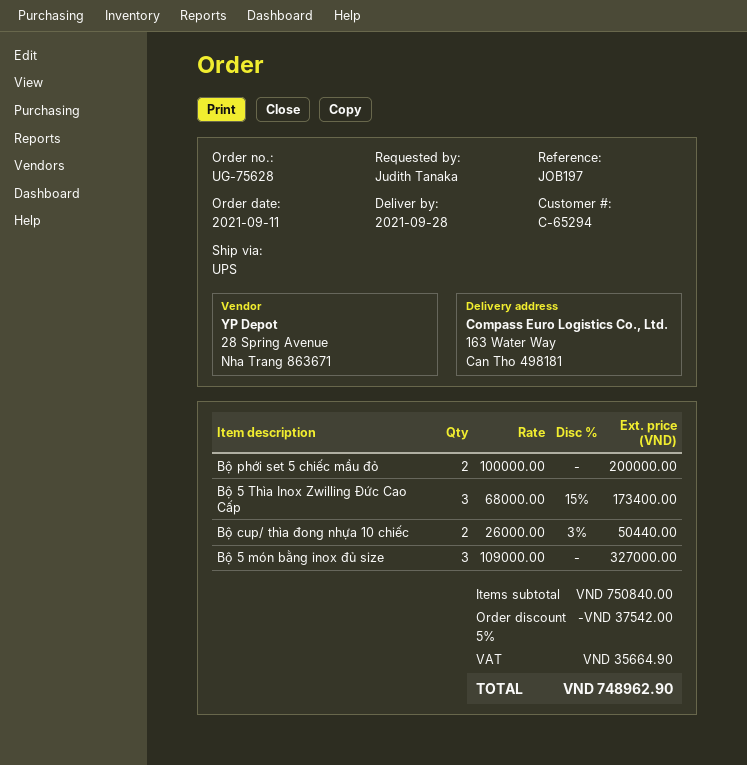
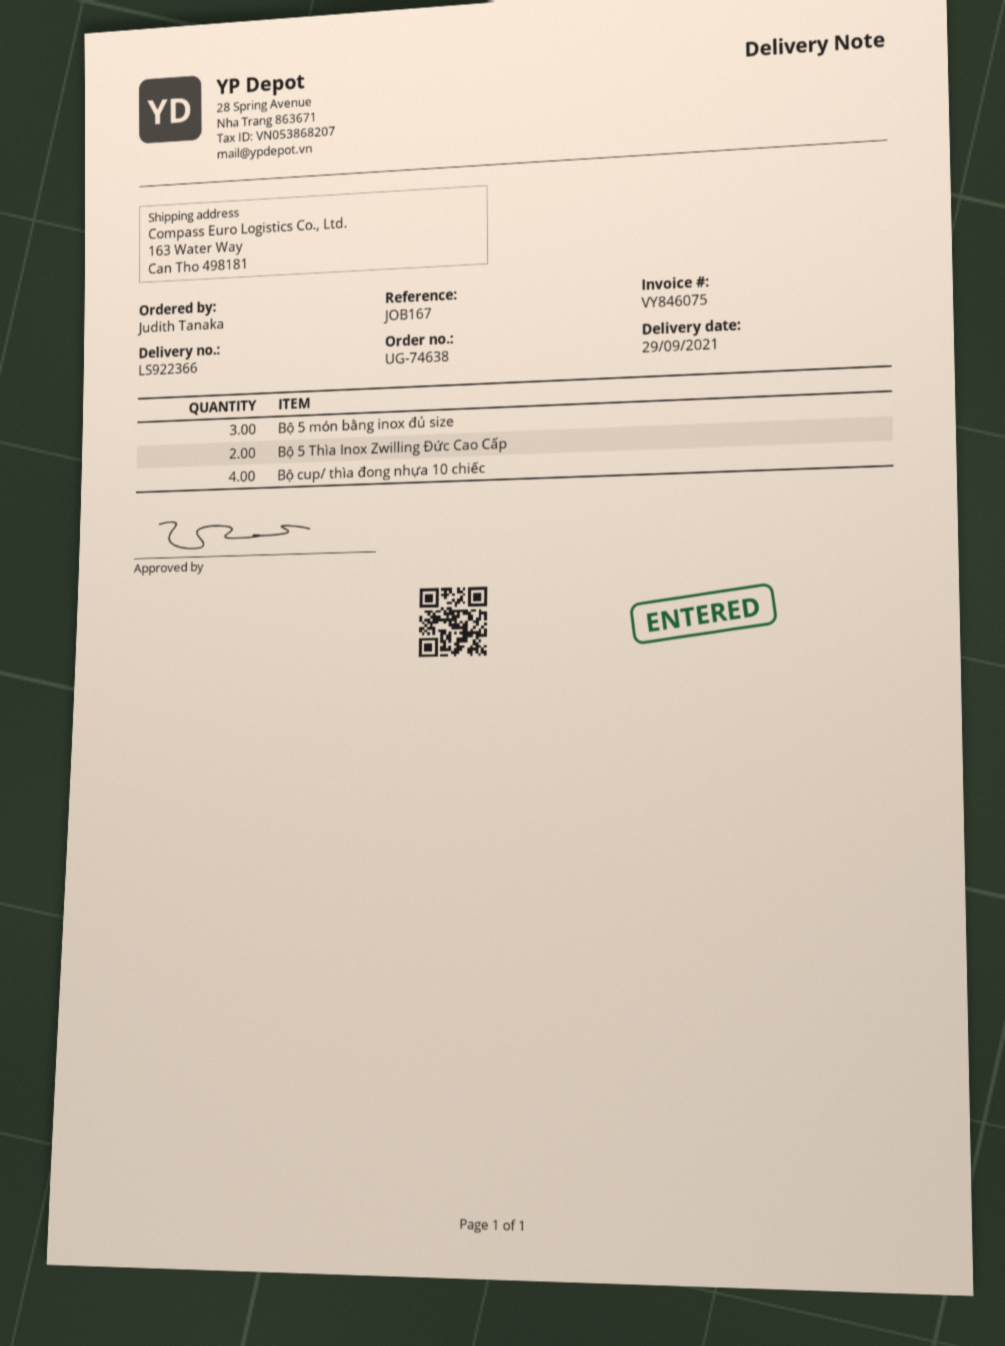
order number: UG-75628 -> UG-74638
delivery date: 2021-09-28 -> 2021-09-29
reference: JOB197 -> JOB167
Bộ phới set 5 chiếc mầu đỏ: 2 -> none
Bộ 5 Thìa Inox Zwilling Đức Cao Cấp: 3 -> 2
Bộ cup/ thìa đong nhựa 10 chiếc: 2 -> 4

